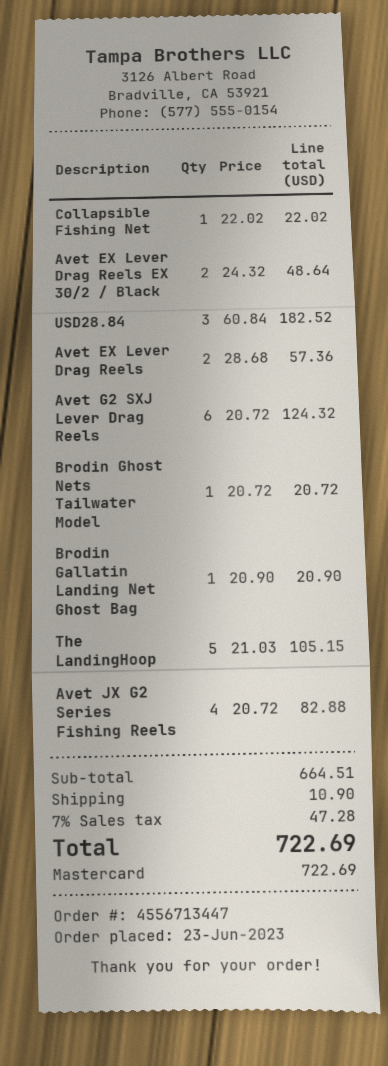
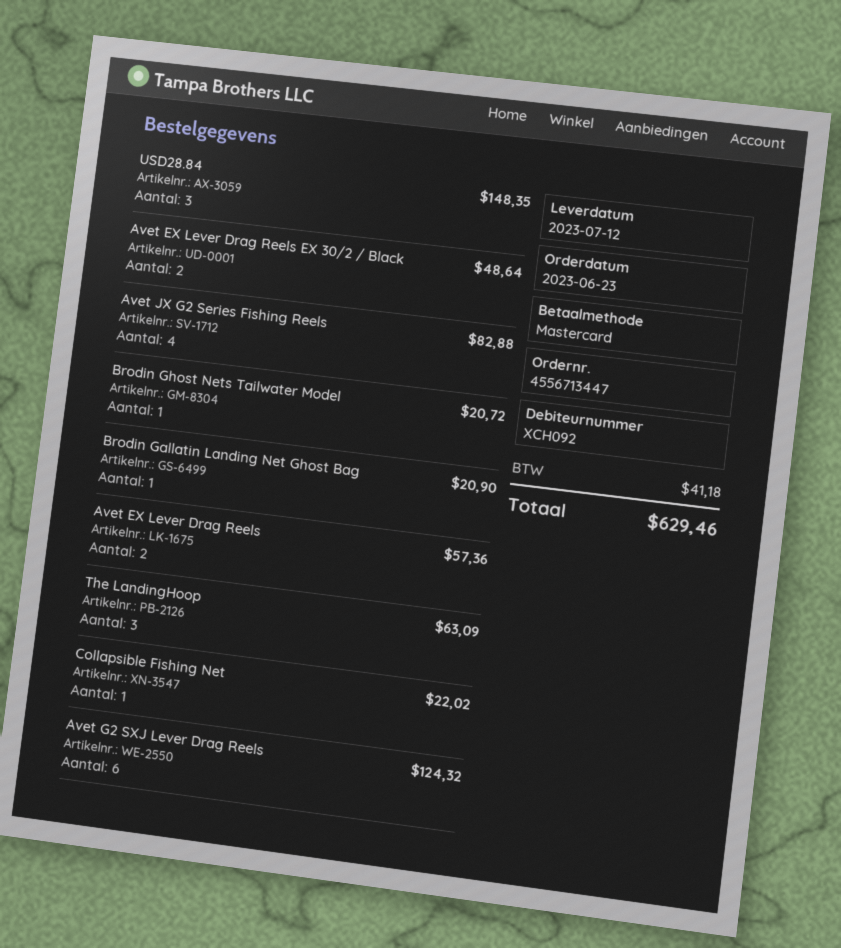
USD28.84: 3 for 182.52 -> 3 for 148.35
The LandingHoop: 5 for 105.15 -> 3 for 63.09
shipping: 10.90 -> none
tax: 47.28 -> 41.18
total: 722.69 -> 629.46

